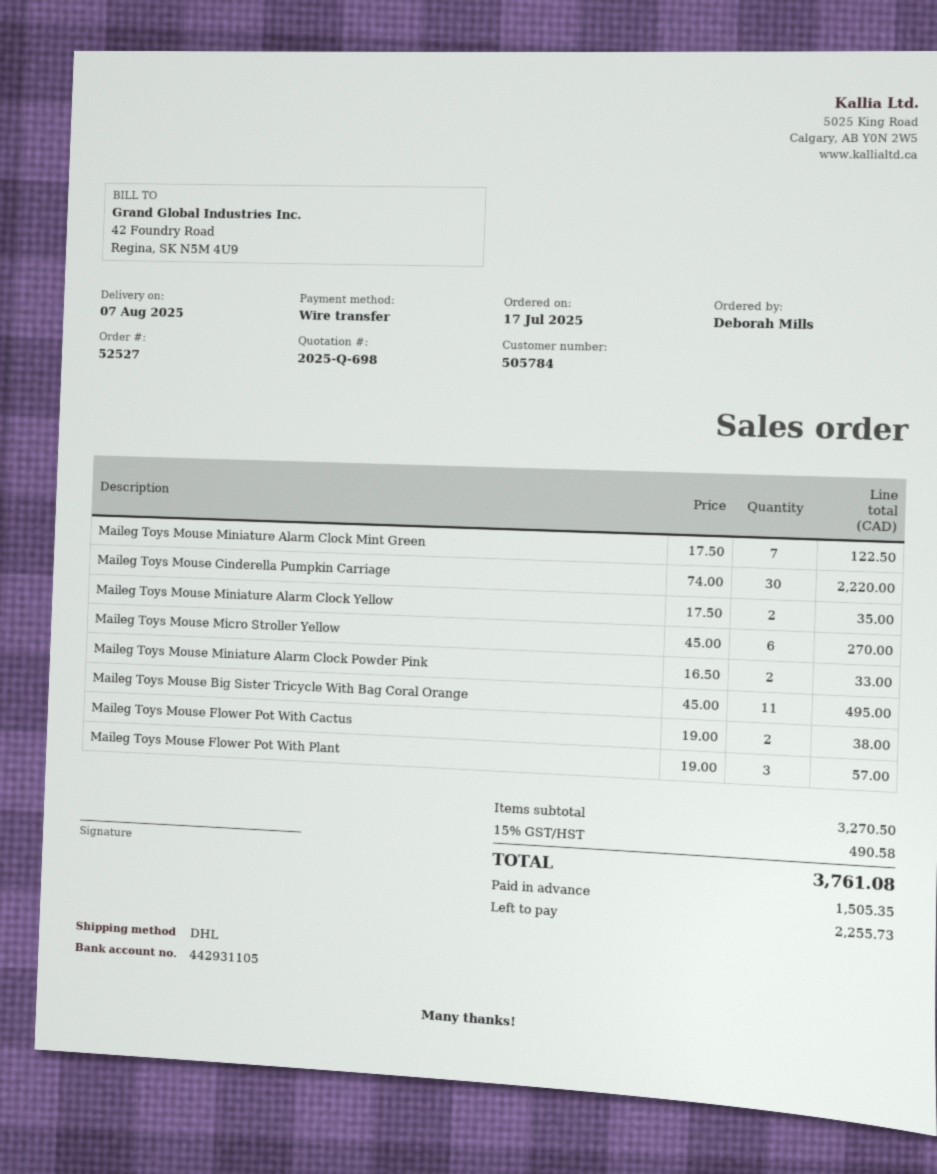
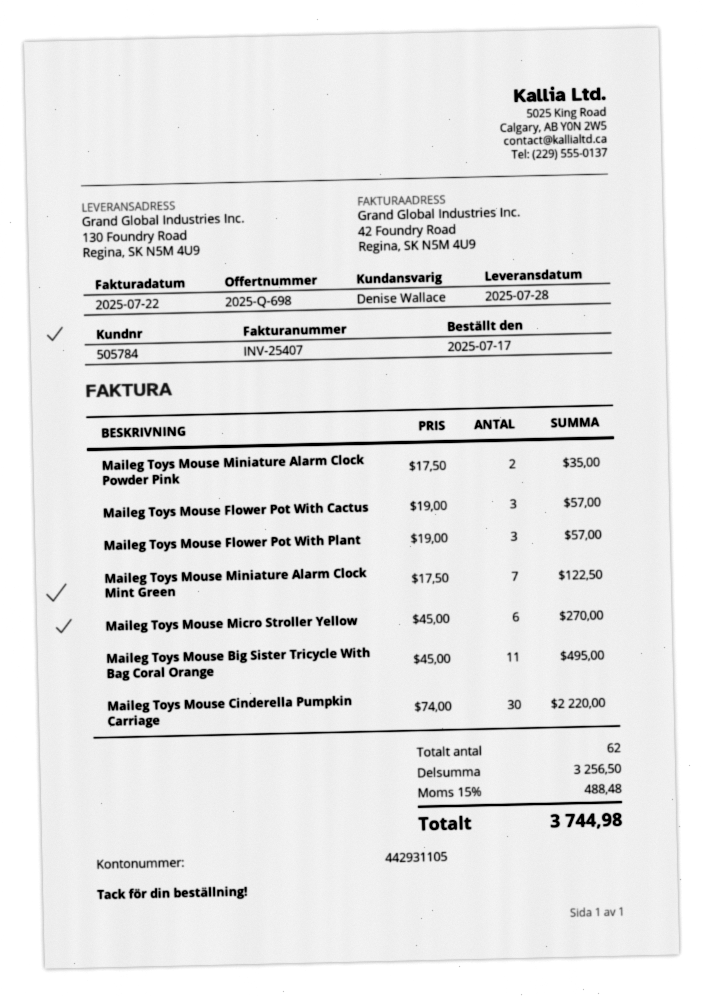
delivery date: 2025-08-07 -> 2025-07-28
Maileg Toys Mouse Miniature Alarm Clock Yellow: 2 x 17.50 = 35.00 -> none
Maileg Toys Mouse Miniature Alarm Clock Powder Pink: 2 x 16.50 = 33.00 -> 2 x 17.50 = 35.00
Maileg Toys Mouse Flower Pot With Cactus: 2 x 19.00 = 38.00 -> 3 x 19.00 = 57.00
subtotal: 3270.50 -> 3256.50
tax: 15% = 490.58 -> 15% = 488.48
total: 3761.08 -> 3744.98

